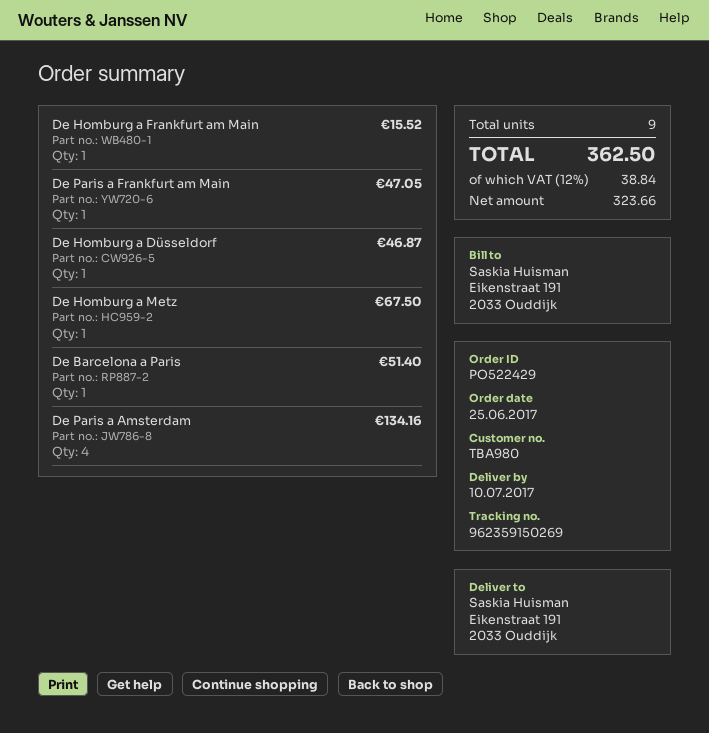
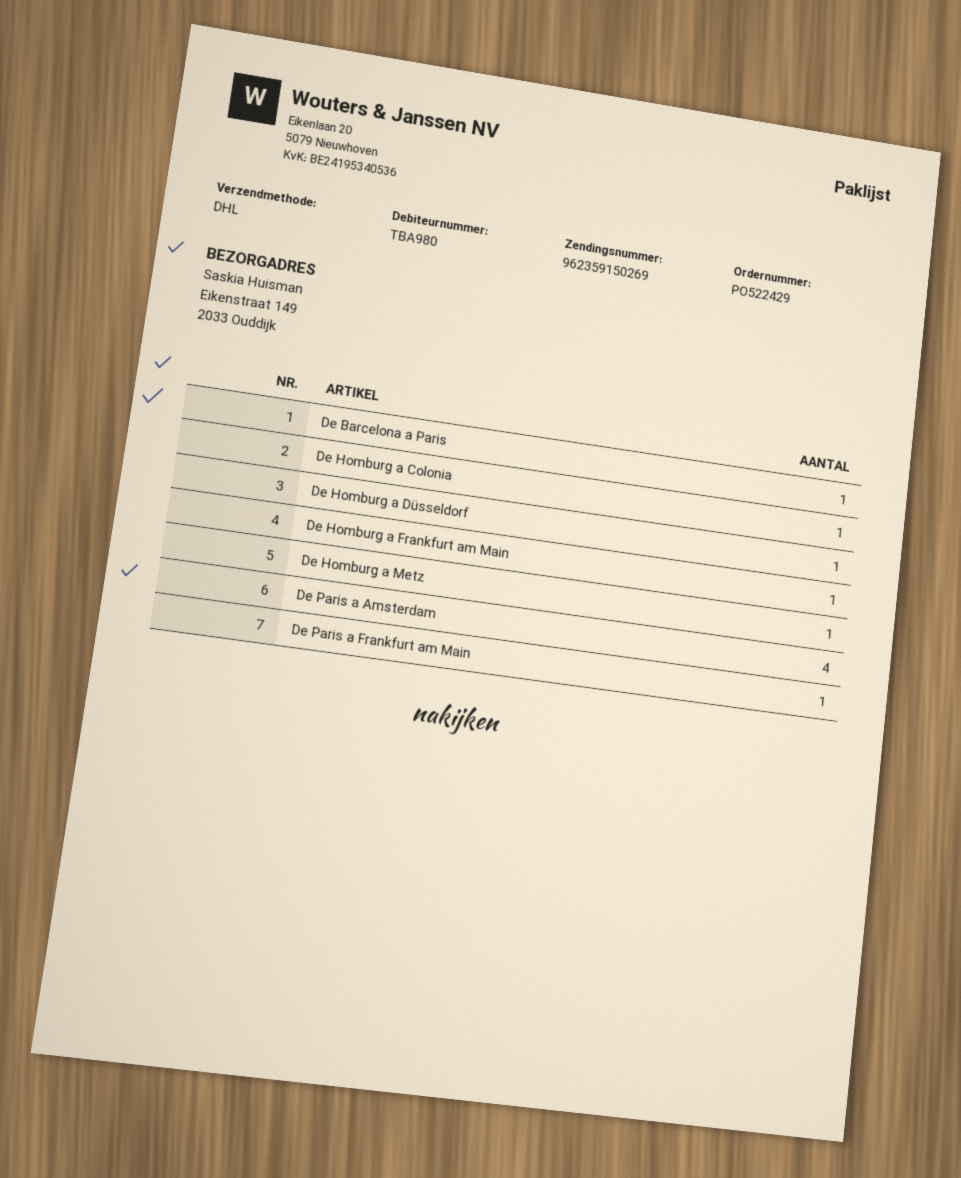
ship to: Eikenstraat 191, 2033 Ouddijk -> Eikenstraat 149, 2033 Ouddijk
De Homburg a Colonia: none -> 1

